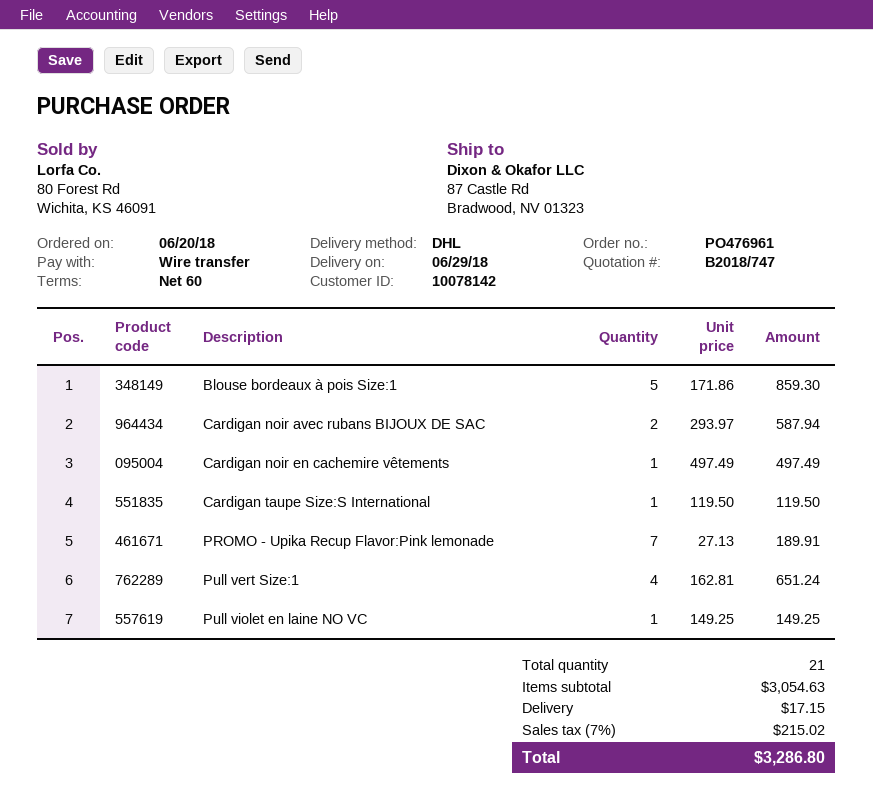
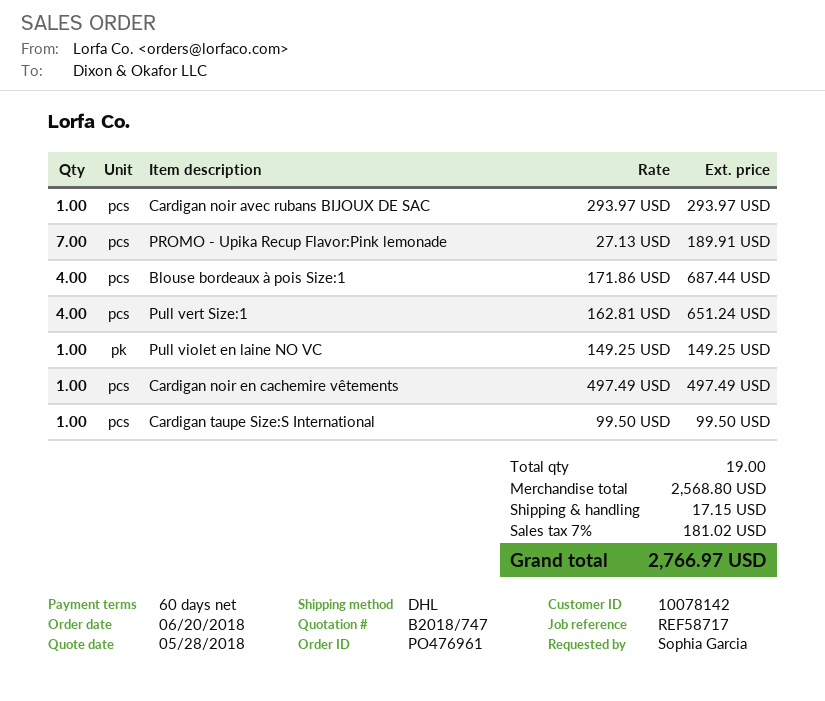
Blouse bordeaux à pois Size:1: 5 x 171.86 = 859.30 -> 4 x 171.86 = 687.44
Cardigan noir avec rubans BIJOUX DE SAC: 2 x 293.97 = 587.94 -> 1 x 293.97 = 293.97
Cardigan taupe Size:S International: 1 x 119.50 = 119.50 -> 1 x 99.50 = 99.50
total quantity: 21 -> 19
subtotal: 3054.63 -> 2568.80
tax: 7% = 215.02 -> 7% = 181.02
total: 3286.80 -> 2766.97

